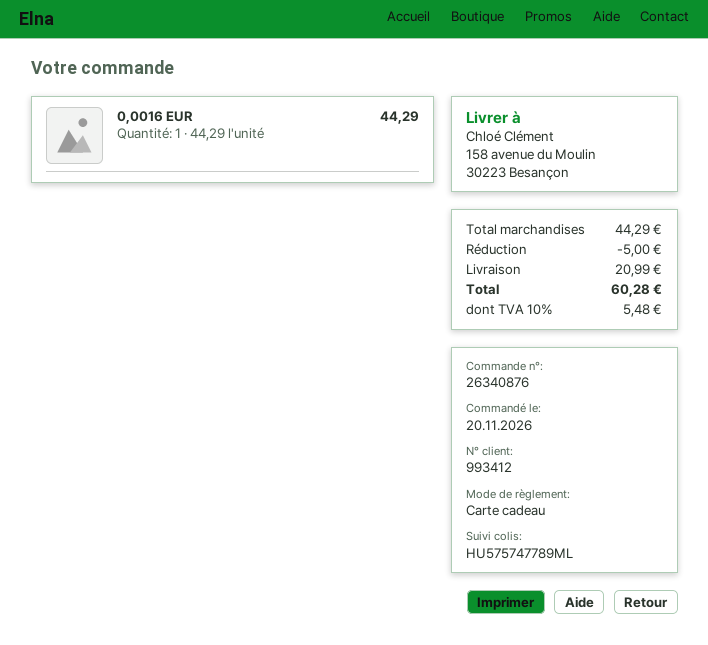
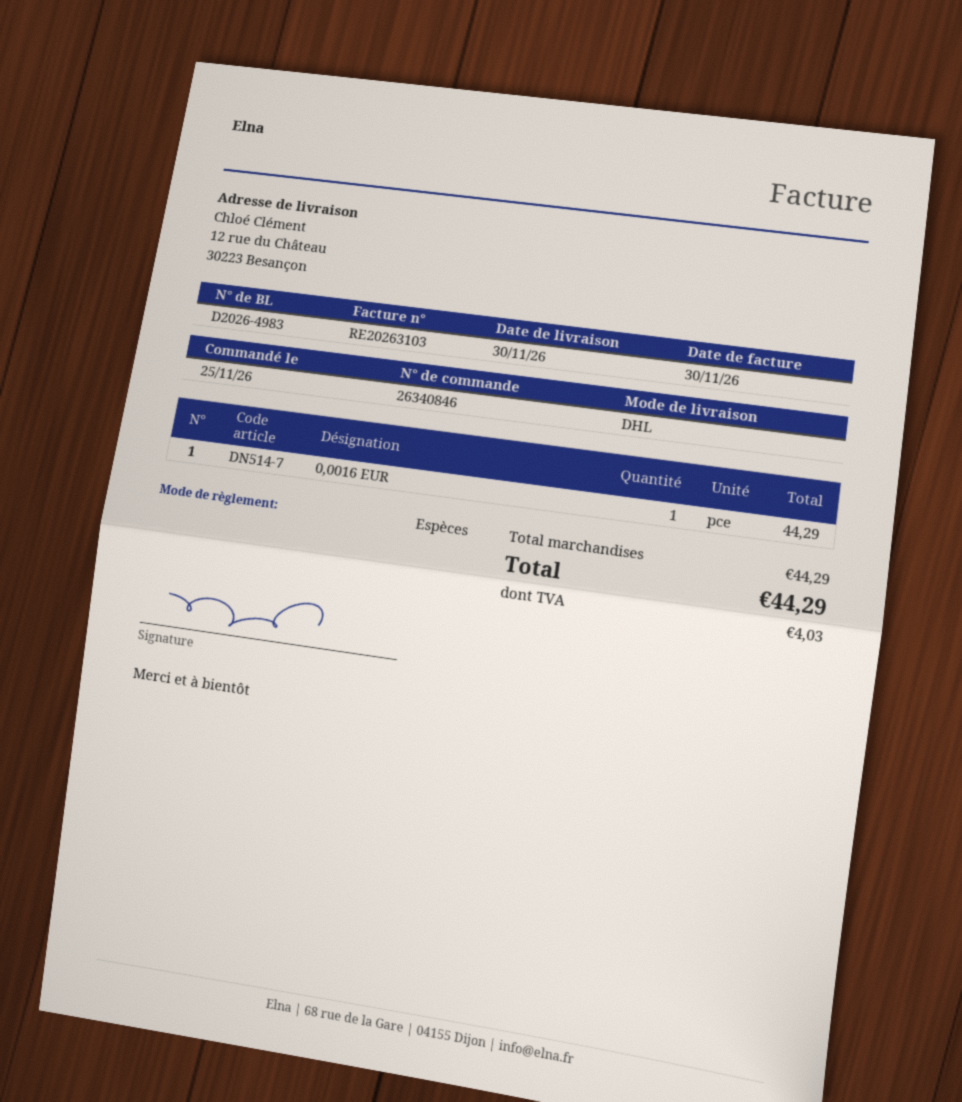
order number: 26340876 -> 26340846
order date: 2026-11-20 -> 2026-11-25
payment method: gift card -> cash
ship to: 158 avenue du Moulin, 30223 Besançon -> 12 rue du Château, 30223 Besançon
discount: 5.00 -> none
shipping: 20.99 -> none
tax: 5.48 -> 4.03
total: 60.28 -> 44.29

